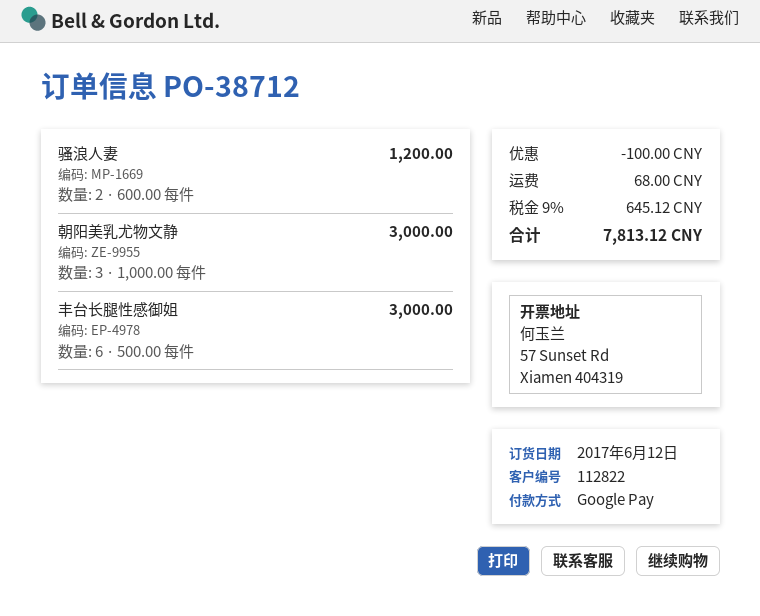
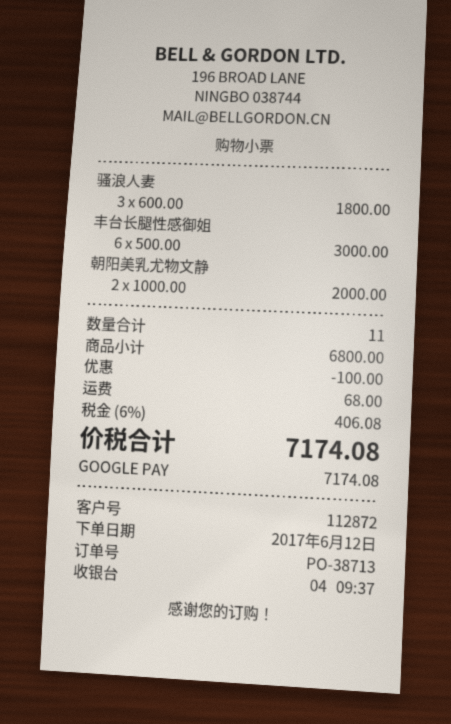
order number: PO-38712 -> PO-38713
customer number: 112822 -> 112872
骚浪人妻: 2 x 600.00 = 1200.00 -> 3 x 600.00 = 1800.00
朝阳美乳尤物文静: 3 x 1000.00 = 3000.00 -> 2 x 1000.00 = 2000.00
tax: 9% = 645.12 -> 6% = 406.08
total: 7813.12 -> 7174.08

